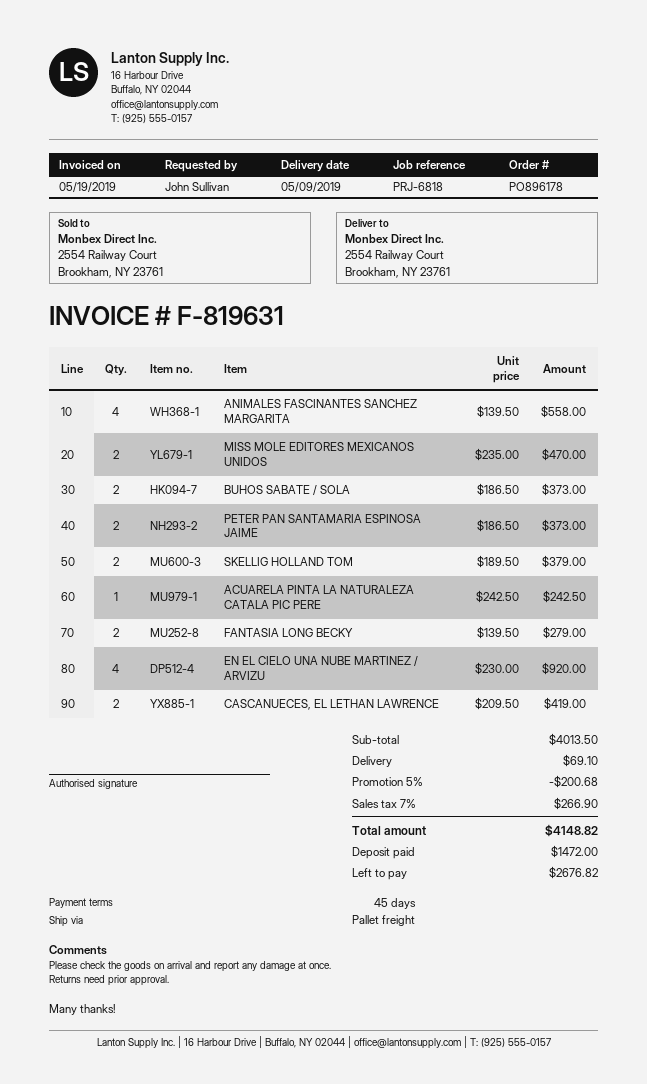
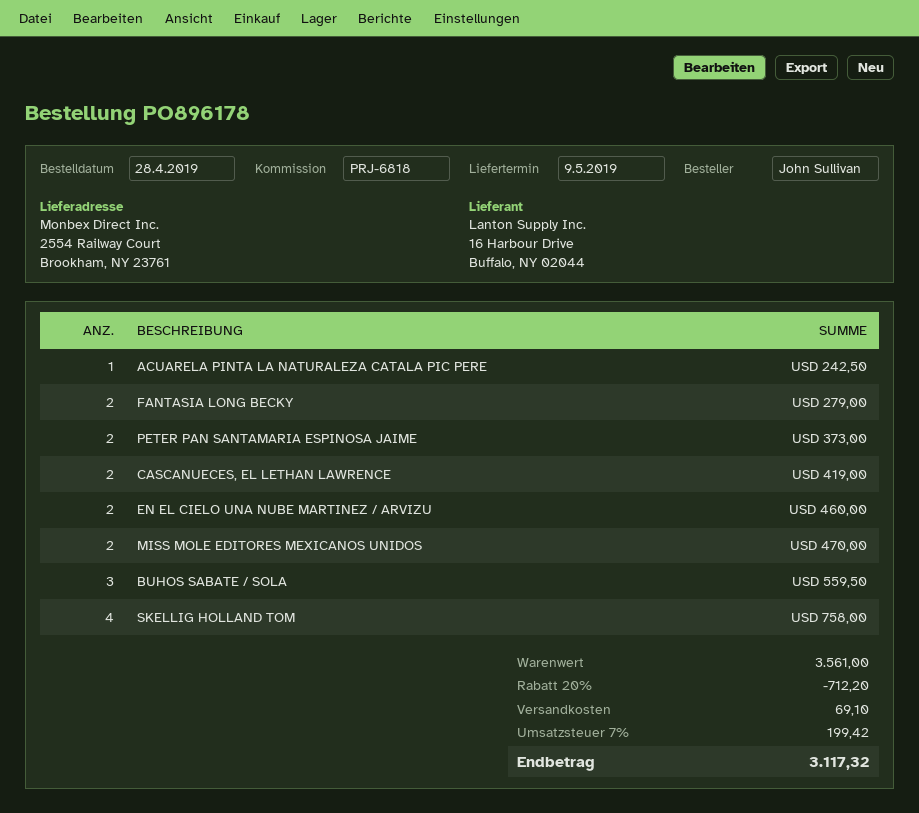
ANIMALES FASCINANTES SANCHEZ MARGARITA: 4 for 558.00 -> none
BUHOS SABATE / SOLA: 2 for 373.00 -> 3 for 559.50
SKELLIG HOLLAND TOM: 2 for 379.00 -> 4 for 758.00
EN EL CIELO UNA NUBE MARTINEZ / ARVIZU: 4 for 920.00 -> 2 for 460.00
subtotal: 4013.50 -> 3561.00
discount: 5% = 200.68 -> 20% = 712.20
tax: 7% = 266.90 -> 7% = 199.42
total: 4148.82 -> 3117.32

